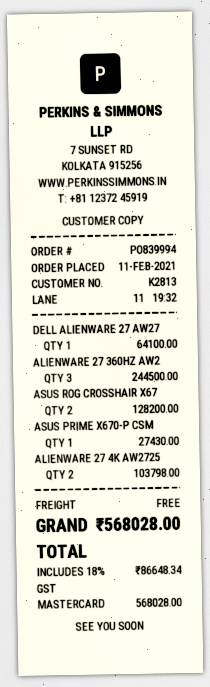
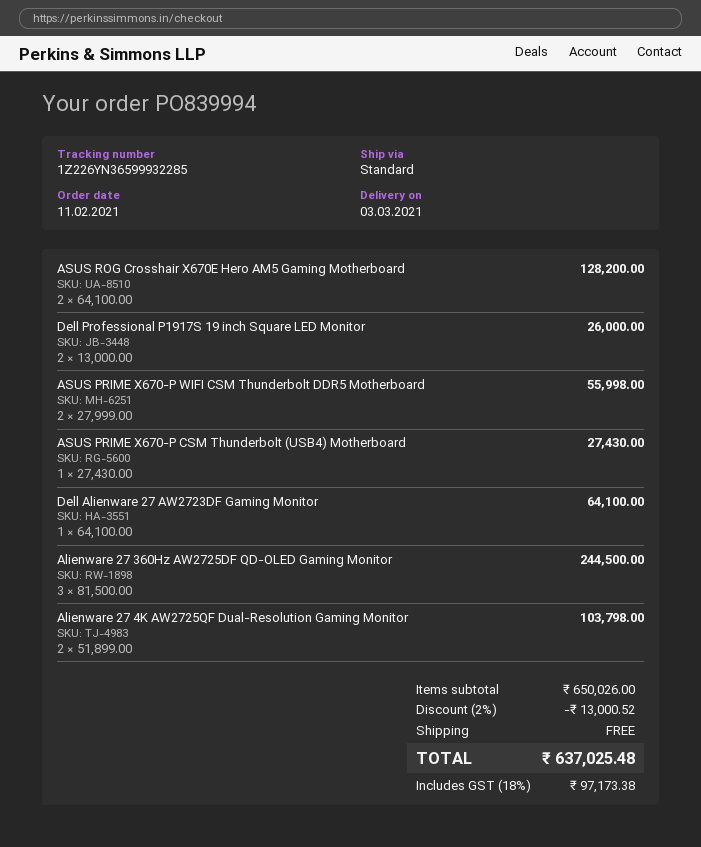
Dell Professional P1917S 19 inch Square LED Monitor: none -> 2 for 26000.00
ASUS PRIME X670-P WIFI CSM Thunderbolt DDR5 Motherboard: none -> 2 for 55998.00
discount: none -> 2% = 13000.52
tax: 18% = 86648.34 -> 18% = 97173.38
total: 568028.00 -> 637025.48

